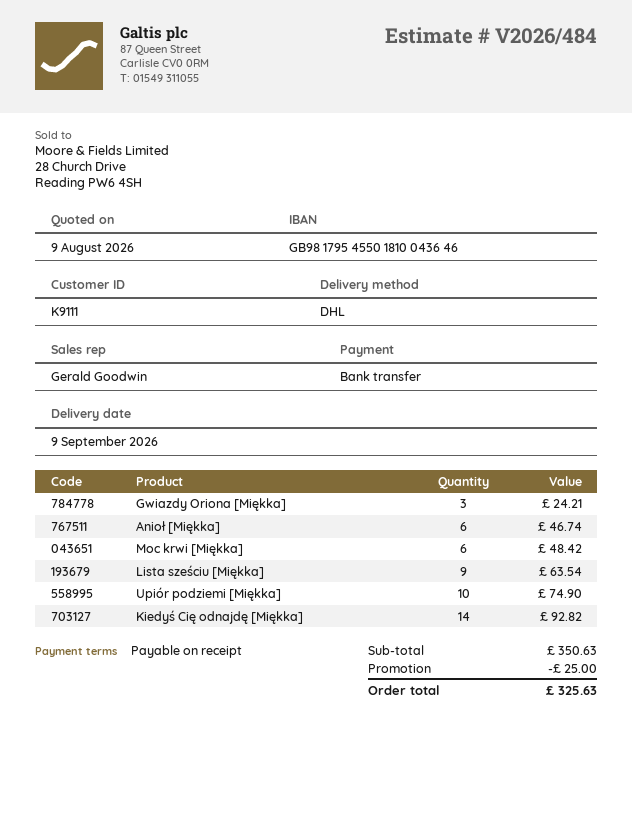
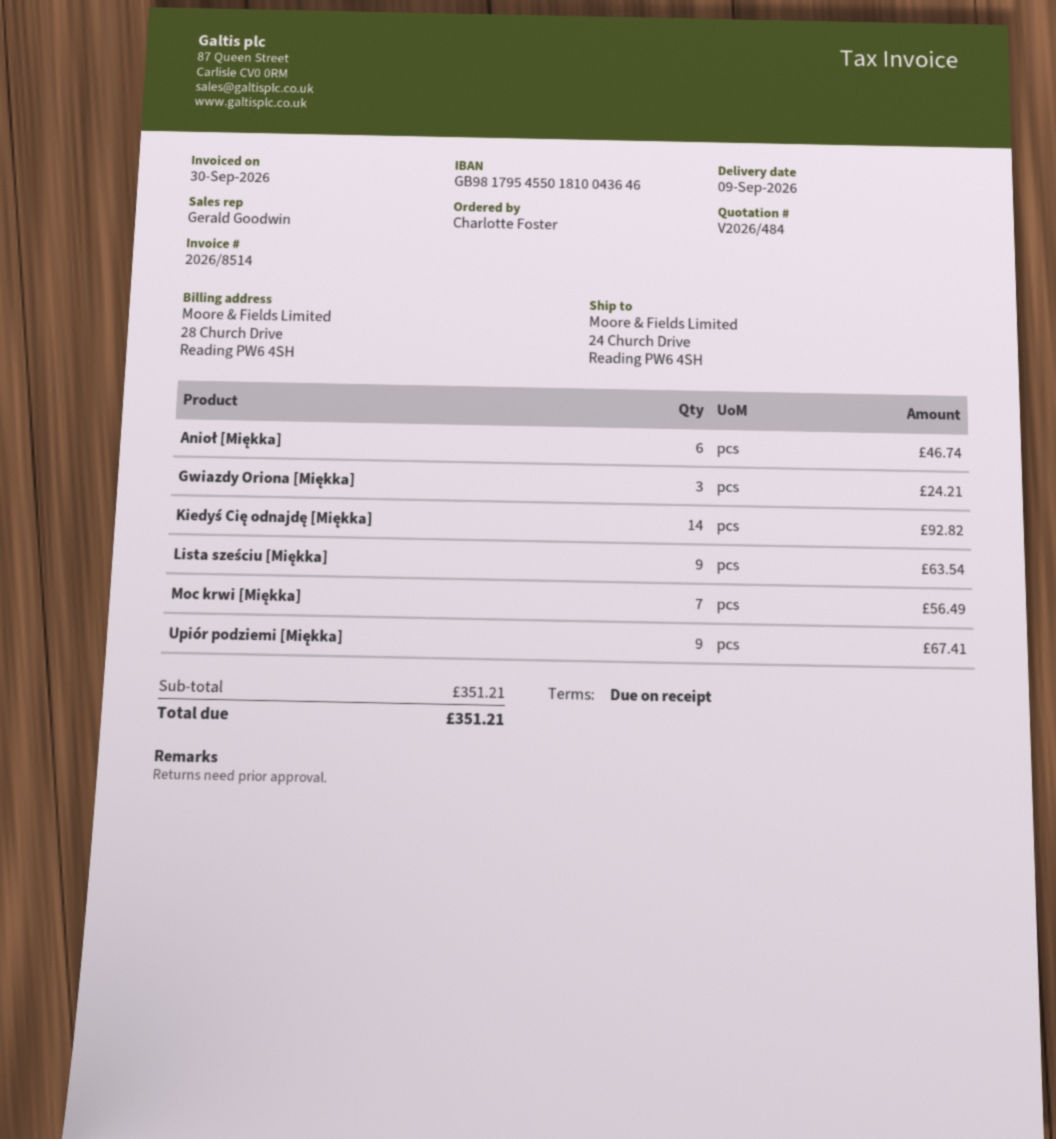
Moc krwi [Miękka]: 6 for 48.42 -> 7 for 56.49
Upiór podziemi [Miękka]: 10 for 74.90 -> 9 for 67.41
subtotal: 350.63 -> 351.21
discount: 25.00 -> none
total: 325.63 -> 351.21

